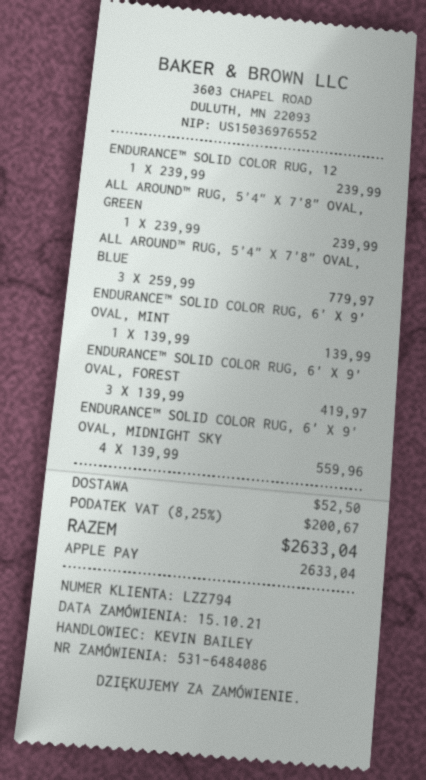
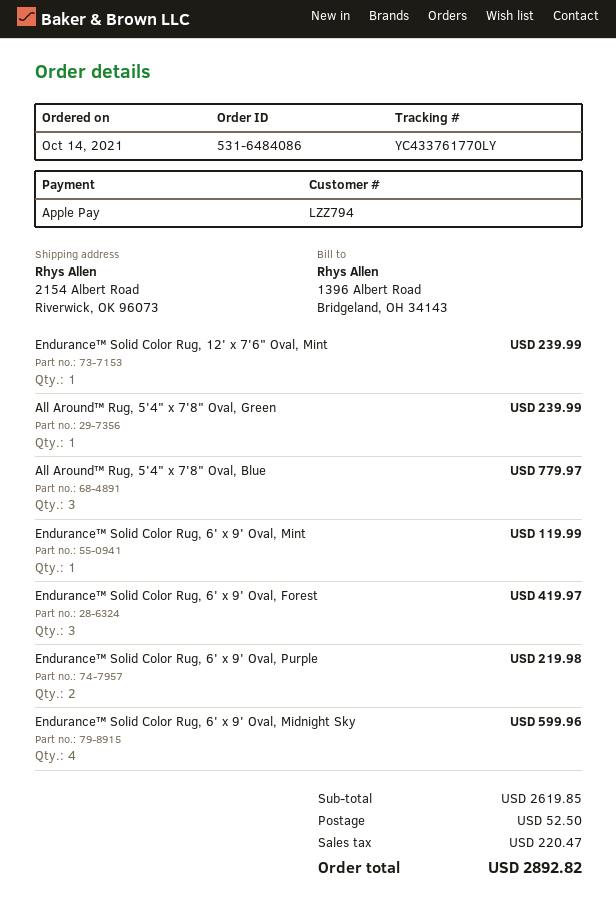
order date: 2021-10-15 -> 2021-10-14
ENDURANCE™ SOLID COLOR RUG, 6' X 9' OVAL, MINT: 1 for 139.99 -> 1 for 119.99
ENDURANCE™ SOLID COLOR RUG, 6' X 9' OVAL, MIDNIGHT SKY: 4 for 559.96 -> 4 for 599.96
Endurance™ Solid Color Rug, 6' x 9' Oval, Purple: none -> 2 for 219.98
tax: 200.67 -> 220.47
total: 2633.04 -> 2892.82

